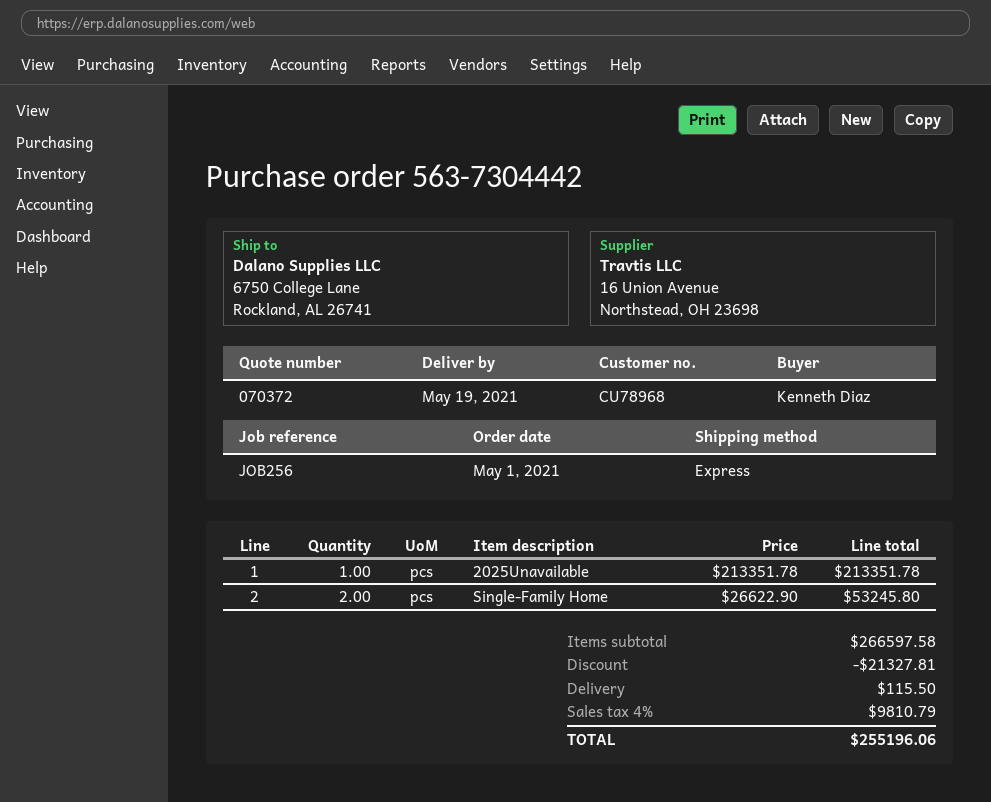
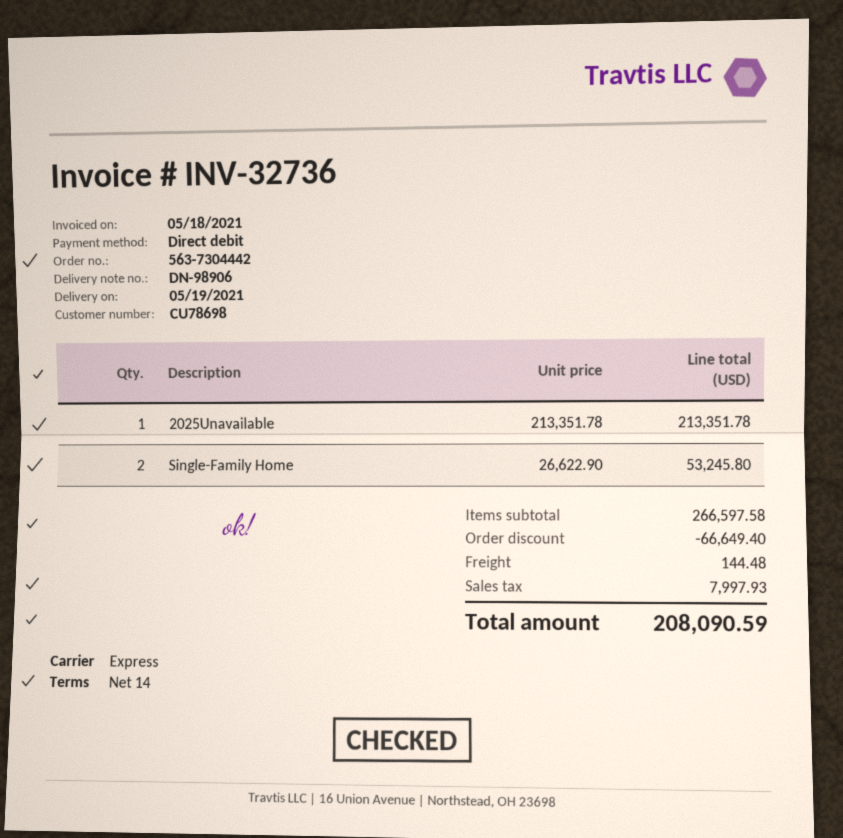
customer number: CU78968 -> CU78698
discount: 21327.81 -> 66649.40
shipping: 115.50 -> 144.48
tax: 9810.79 -> 7997.93
total: 255196.06 -> 208090.59

